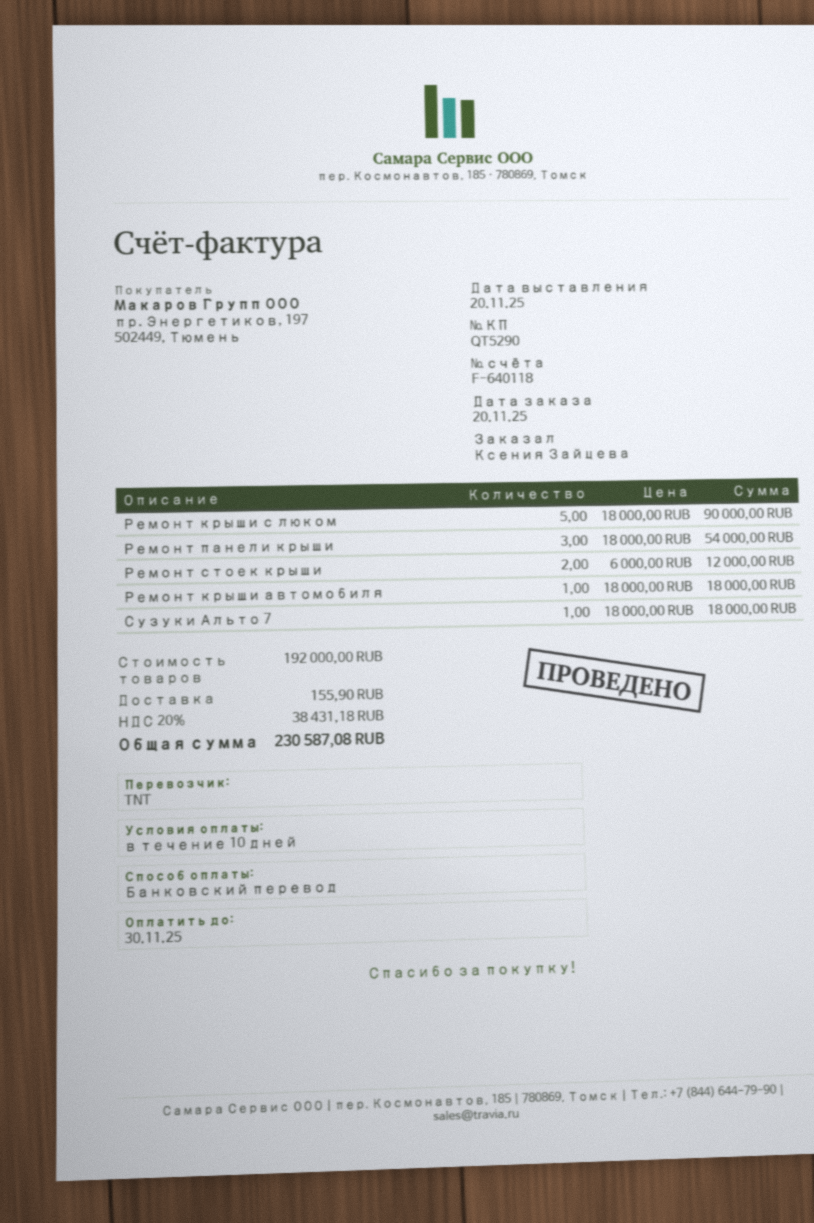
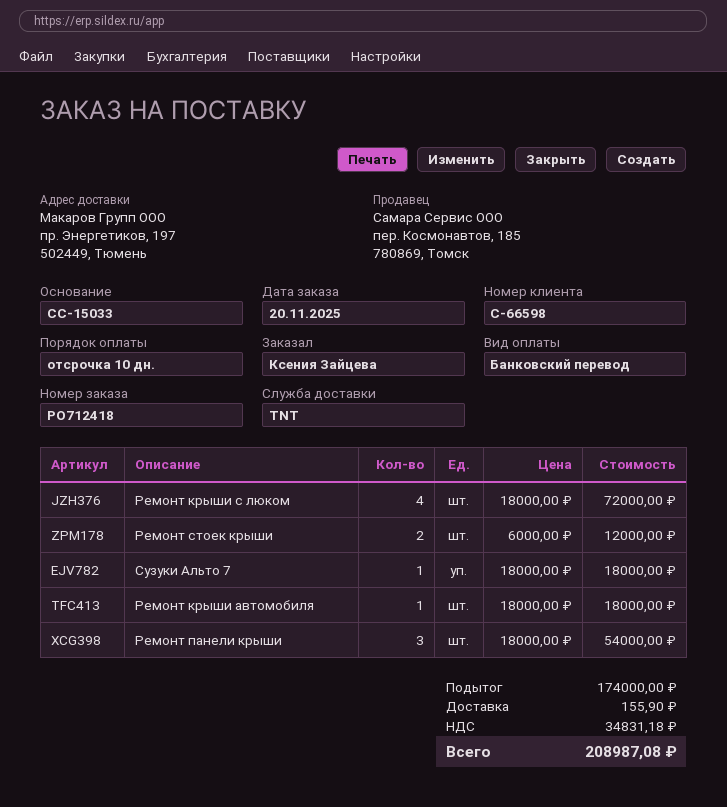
Ремонт крыши с люком: 5 x 18000.00 = 90000.00 -> 4 x 18000.00 = 72000.00
subtotal: 192000.00 -> 174000.00
tax: 38431.18 -> 34831.18
total: 230587.08 -> 208987.08

